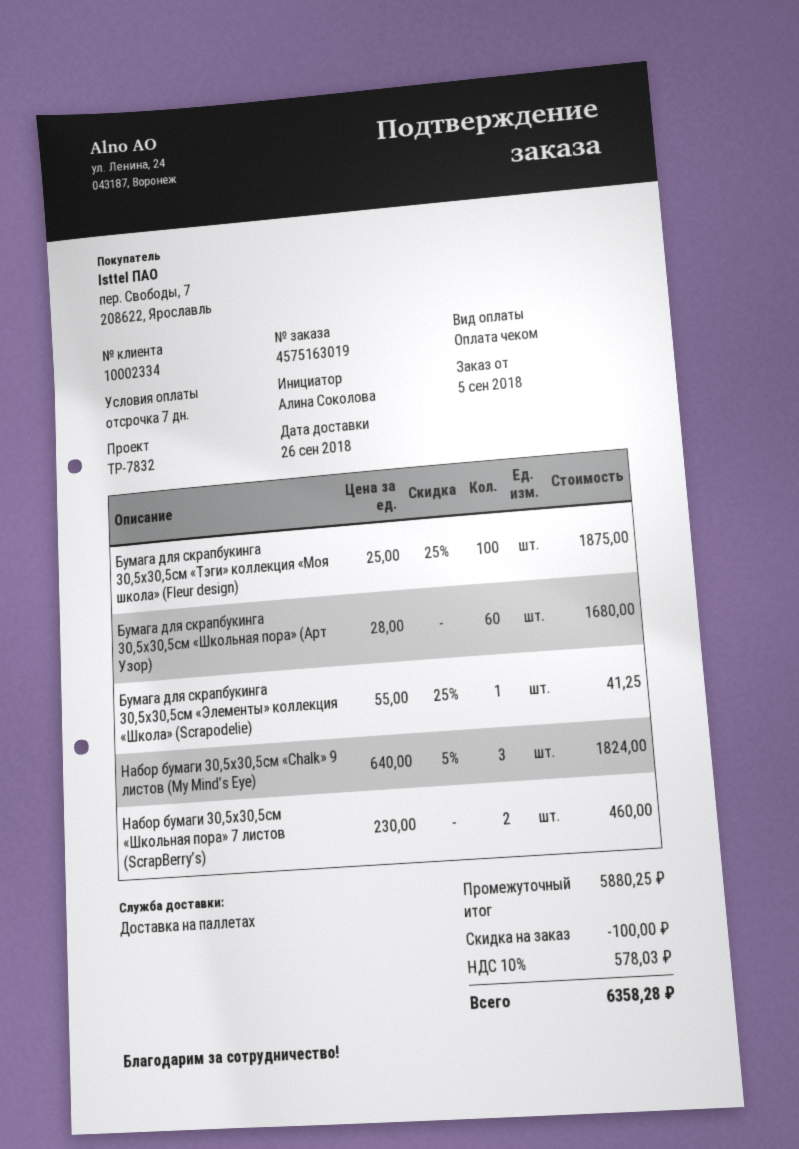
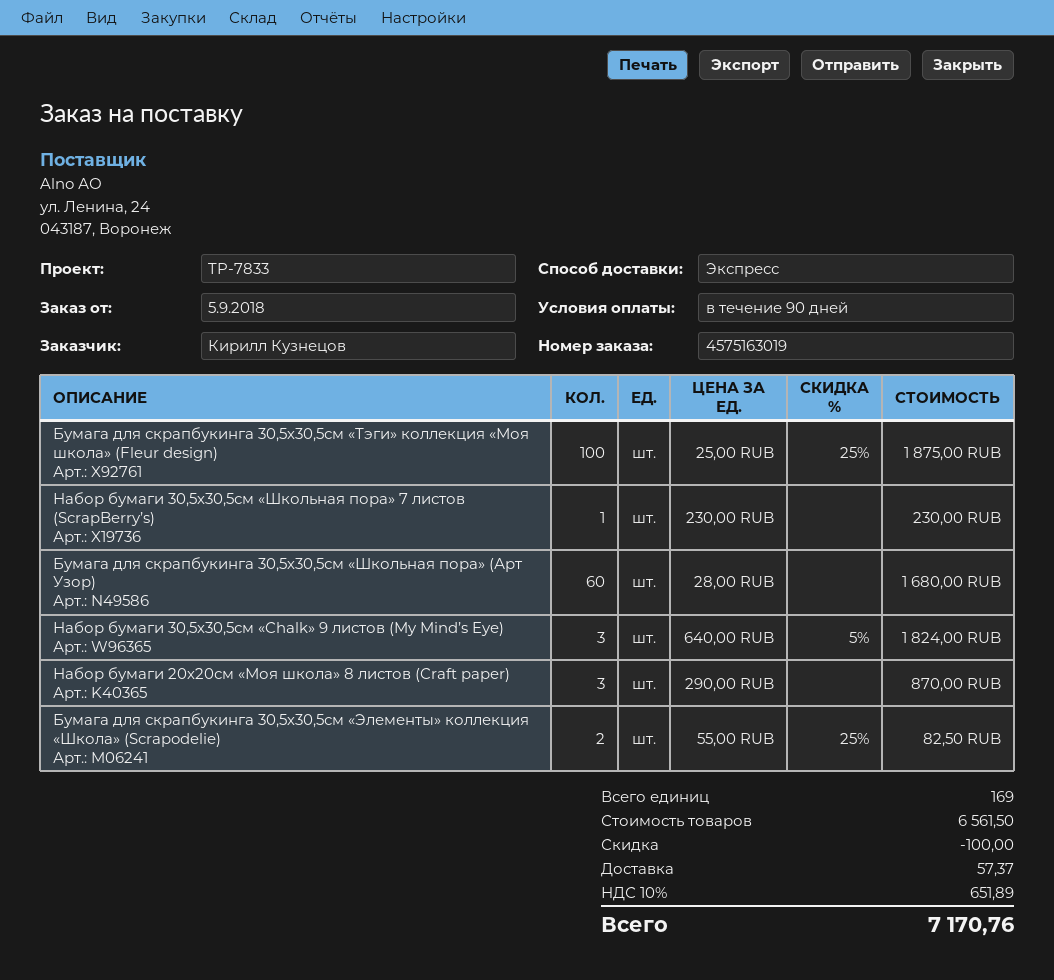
payment terms: 7 days -> 90 days
reference: TP-7832 -> TP-7833
ordered by: Алина Соколова -> Кирилл Кузнецов
shipping method: pallet freight -> express
Бумага для скрапбукинга 30,5х30,5см «Элементы» коллекция «Школа» (Scrapodelie): 1 x 55.00 - 25% = 41.25 -> 2 x 55.00 - 25% = 82.50
Набор бумаги 30,5х30,5см «Школьная пора» 7 листов (ScrapBerry’s): 2 x 230.00 = 460.00 -> 1 x 230.00 = 230.00
Набор бумаги 20х20см «Моя школа» 8 листов (Craft paper): none -> 3 x 290.00 = 870.00
subtotal: 5880.25 -> 6561.50
shipping: none -> 57.37
tax: 10% = 578.03 -> 10% = 651.89
total: 6358.28 -> 7170.76

